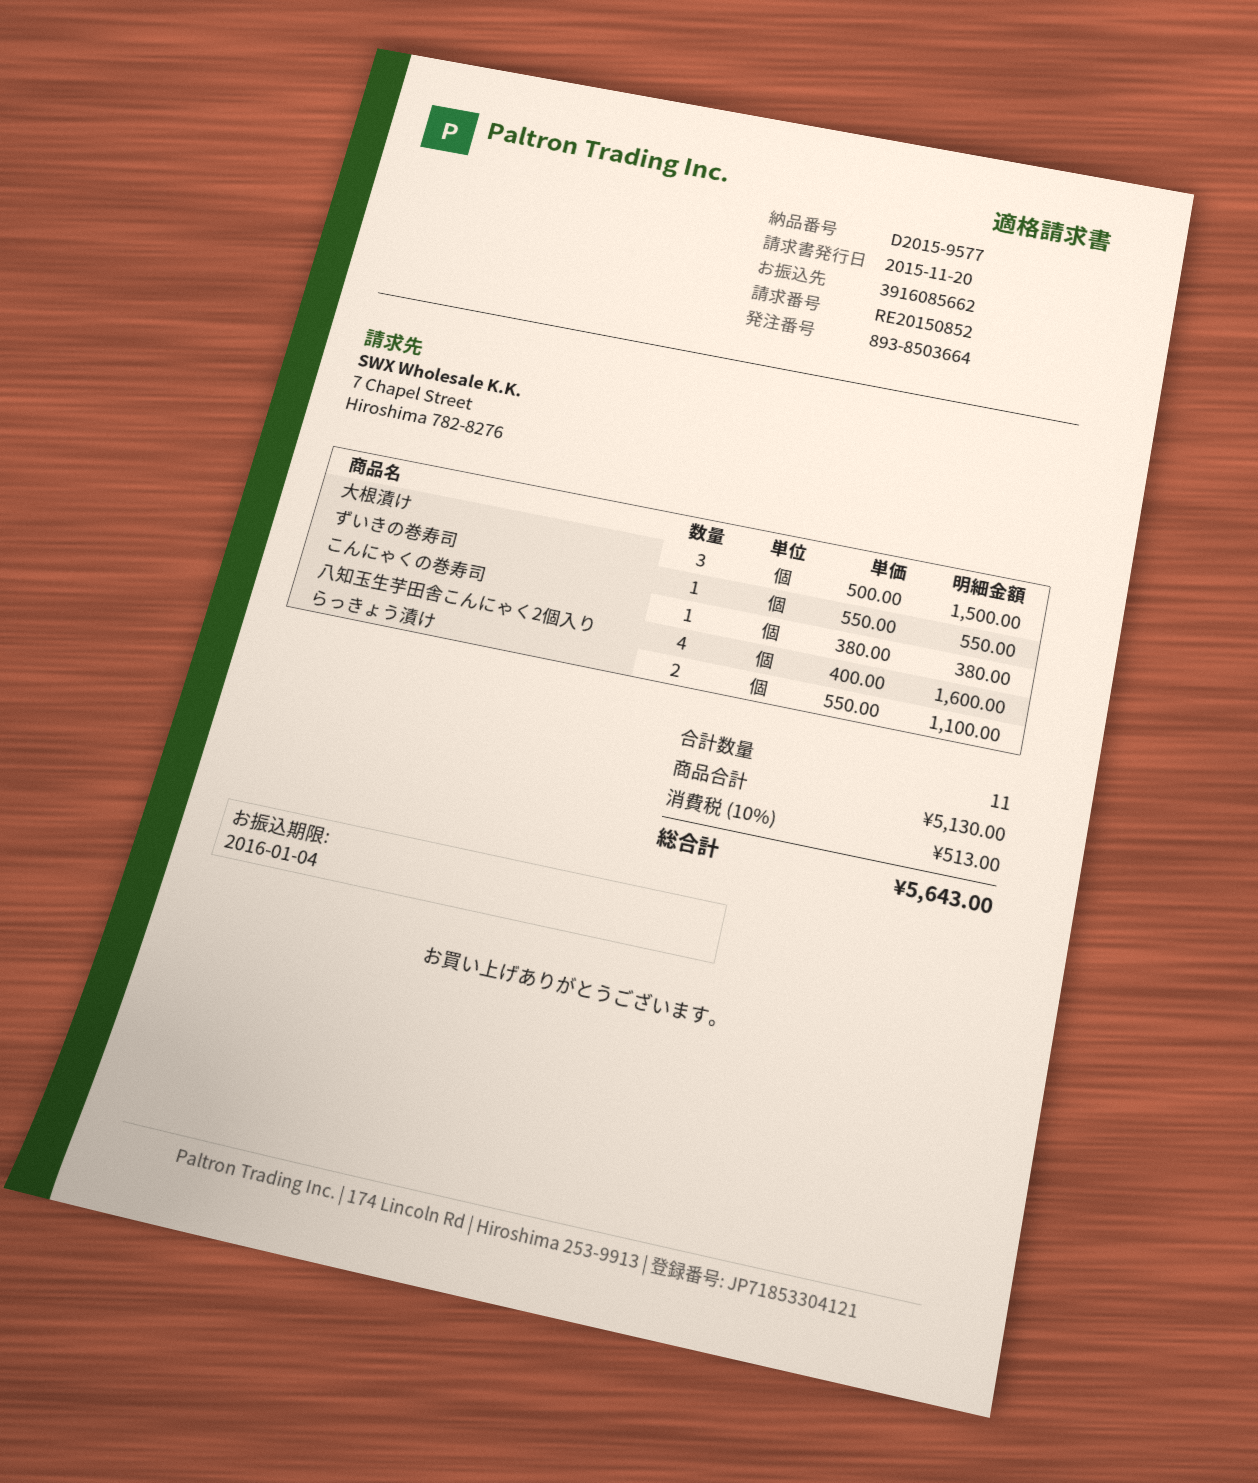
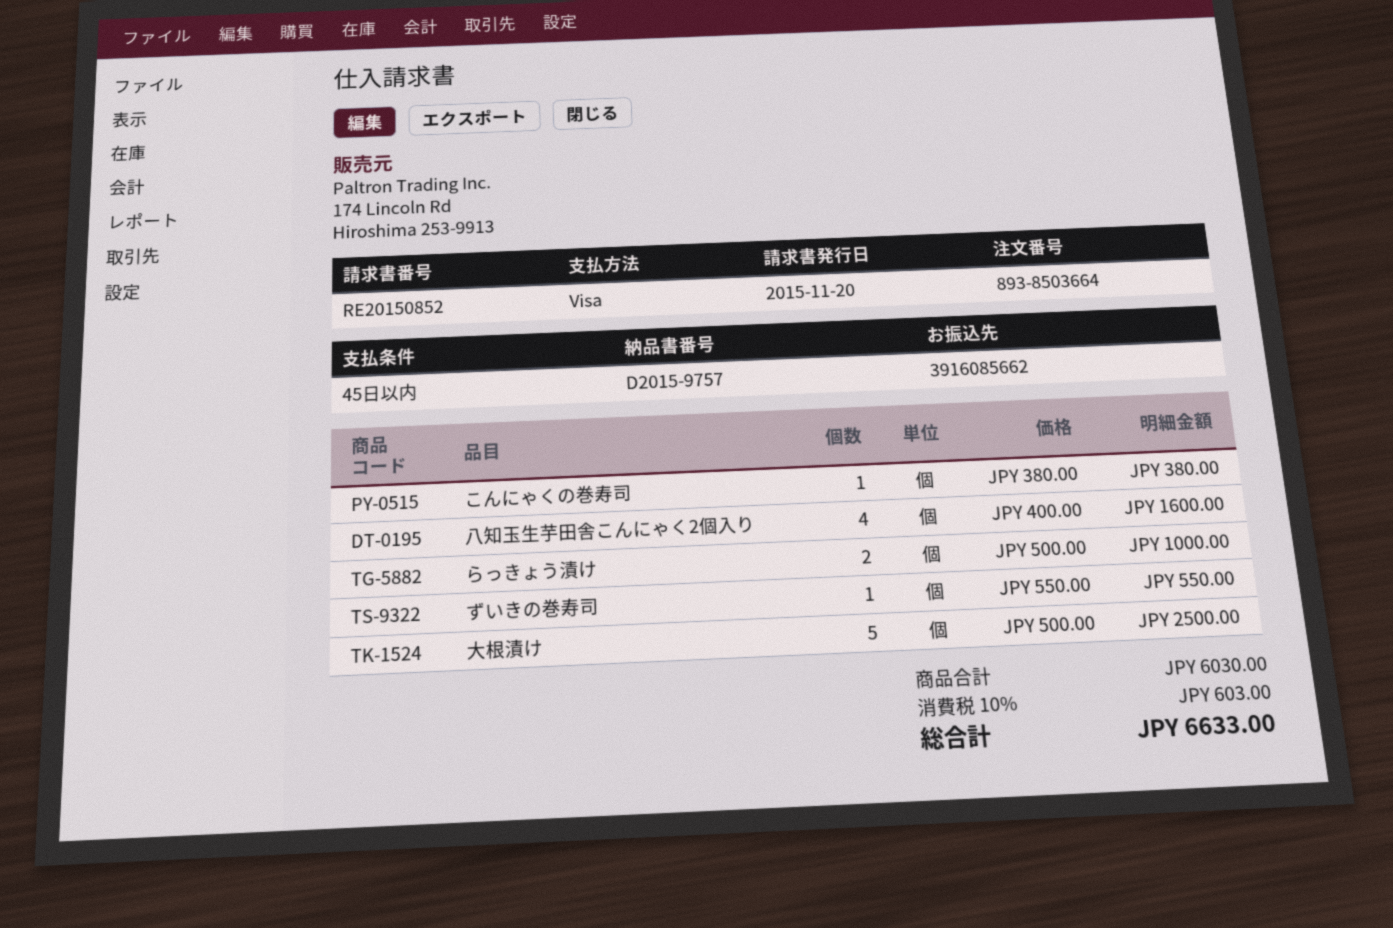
delivery note number: D2015-9577 -> D2015-9757
大根漬け: 3 x 500.00 = 1500.00 -> 5 x 500.00 = 2500.00
らっきょう漬け: 2 x 550.00 = 1100.00 -> 2 x 500.00 = 1000.00
subtotal: 5130.00 -> 6030.00
tax: 10% = 513.00 -> 10% = 603.00
total: 5643.00 -> 6633.00

